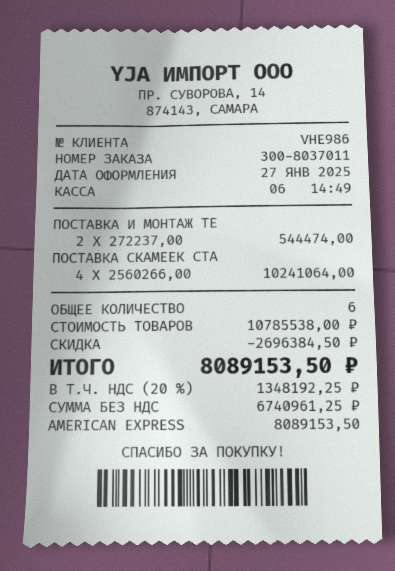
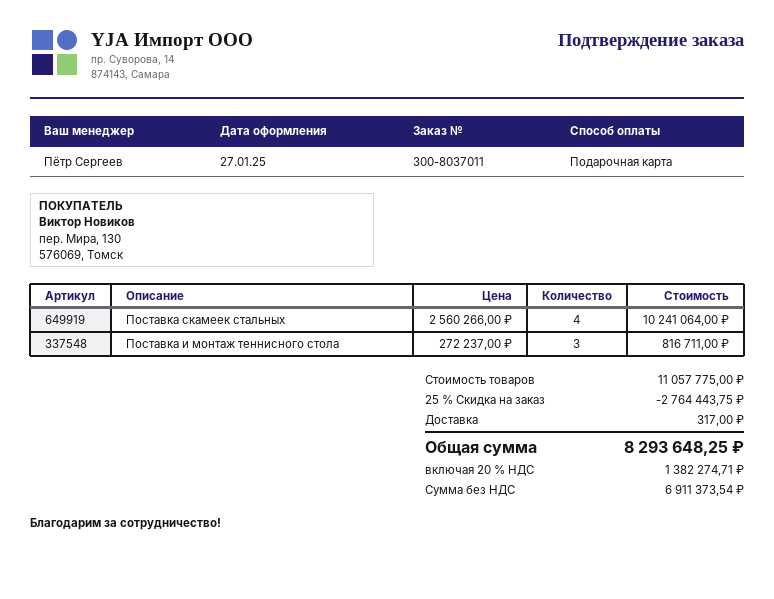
payment method: American Express -> gift card
ПОСТАВКА И МОНТАЖ ТЕ: 2 x 272237.00 = 544474.00 -> 3 x 272237.00 = 816711.00
subtotal: 10785538.00 -> 11057775.00
discount: 2696384.50 -> 2764443.75
shipping: none -> 317.00
net: 6740961.25 -> 6911373.54
tax: 20% = 1348192.25 -> 20% = 1382274.71
total: 8089153.50 -> 8293648.25

